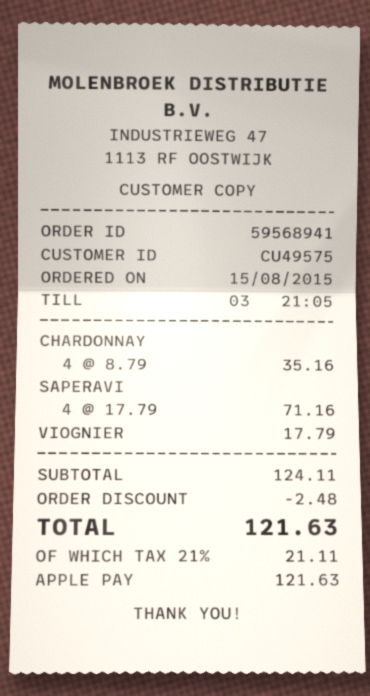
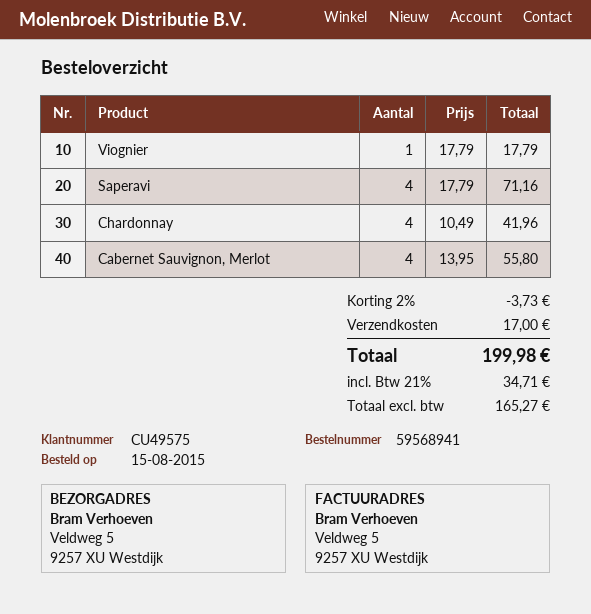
CHARDONNAY: 4 x 8.79 = 35.16 -> 4 x 10.49 = 41.96
Cabernet Sauvignon, Merlot: none -> 4 x 13.95 = 55.80
discount: 2.48 -> 3.73
shipping: none -> 17.00
tax: 21% = 21.11 -> 21% = 34.71
total: 121.63 -> 199.98

